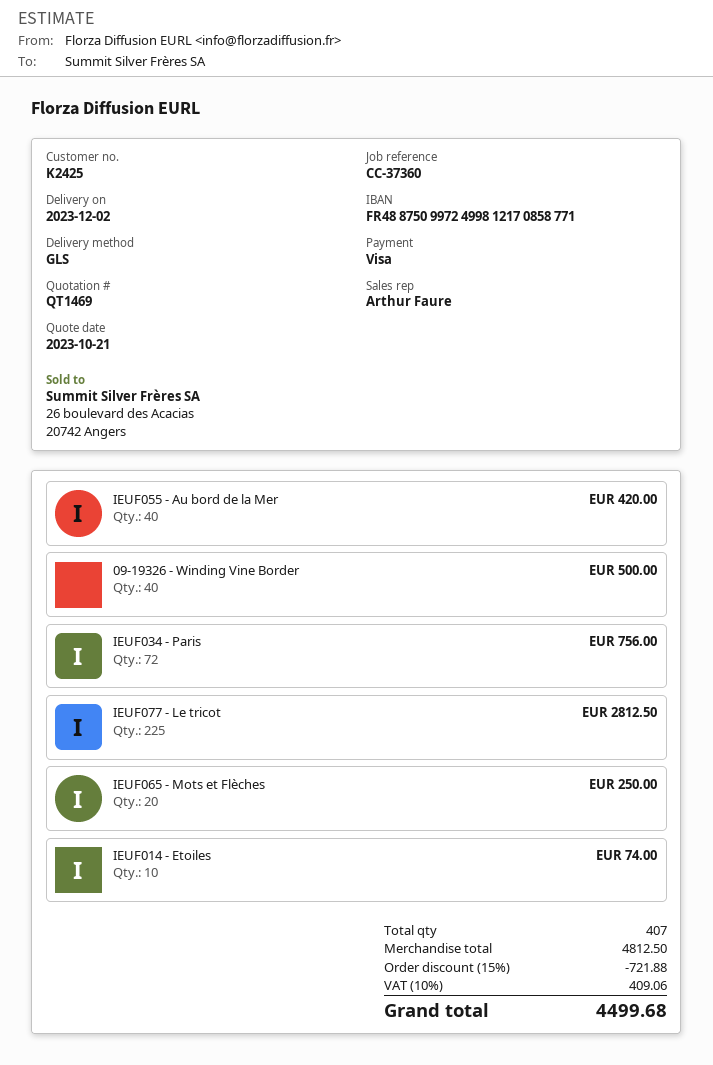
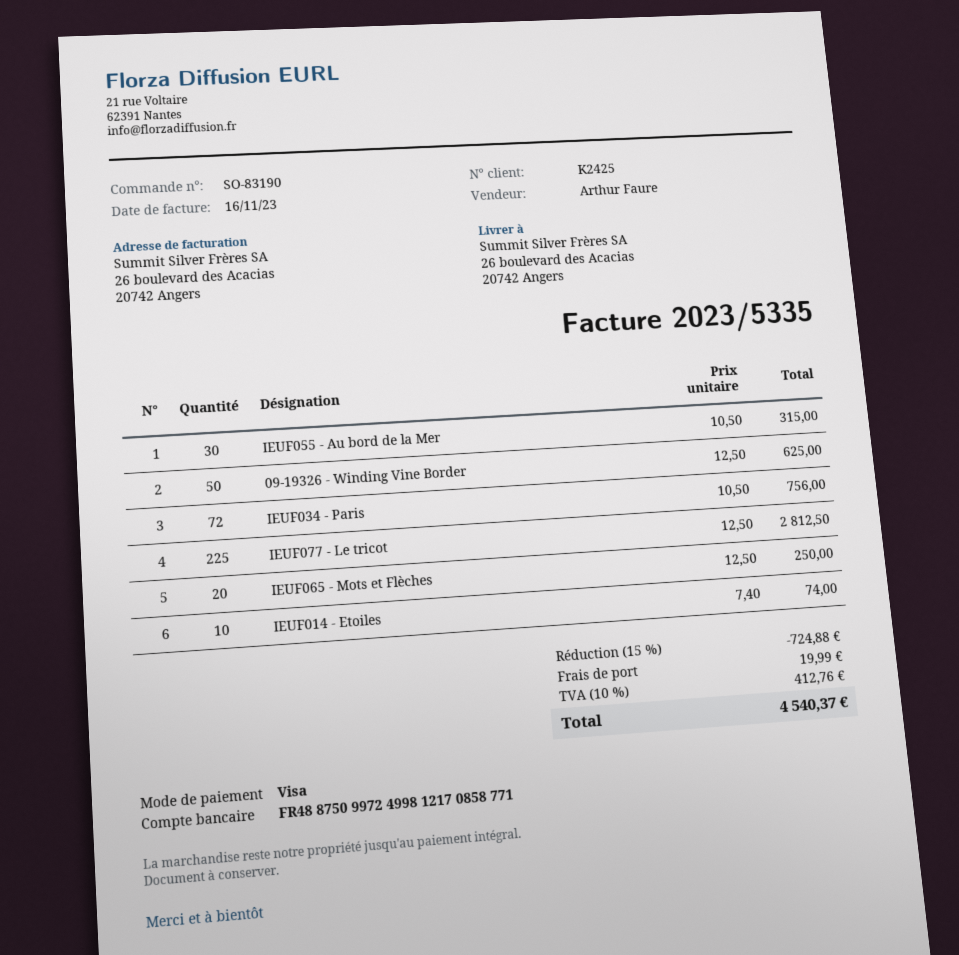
IEUF055 - Au bord de la Mer: 40 for 420.00 -> 30 for 315.00
09-19326 - Winding Vine Border: 40 for 500.00 -> 50 for 625.00
discount: 15% = 721.88 -> 15% = 724.88
shipping: none -> 19.99
tax: 10% = 409.06 -> 10% = 412.76
total: 4499.68 -> 4540.37

